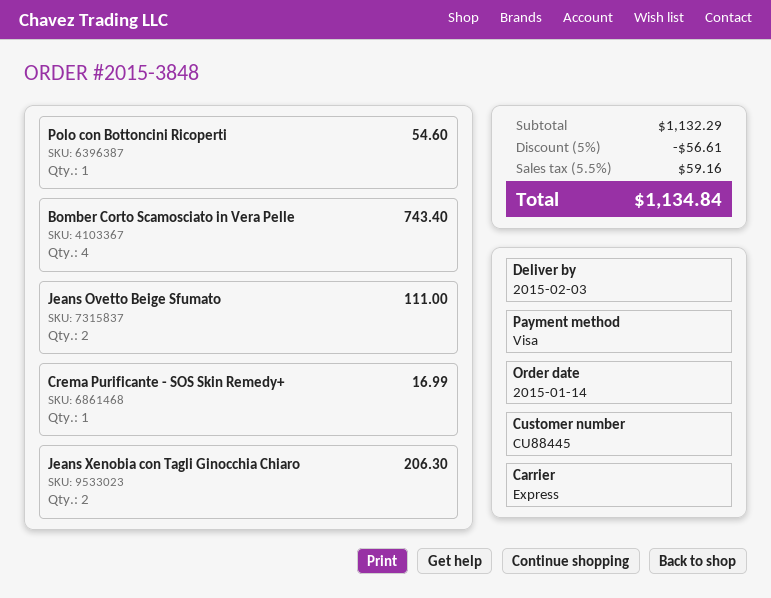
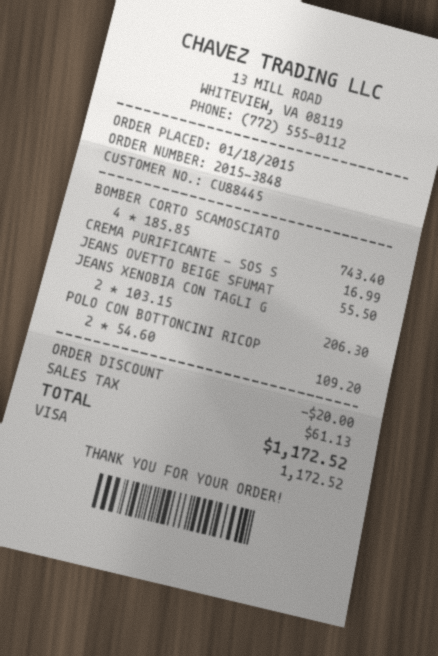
order date: 2015-01-14 -> 2015-01-18
Polo con Bottoncini Ricoperti: 1 for 54.60 -> 2 for 109.20
Jeans Ovetto Beige Sfumato: 2 for 111.00 -> 1 for 55.50
discount: 56.61 -> 20.00
tax: 59.16 -> 61.13
total: 1134.84 -> 1172.52

